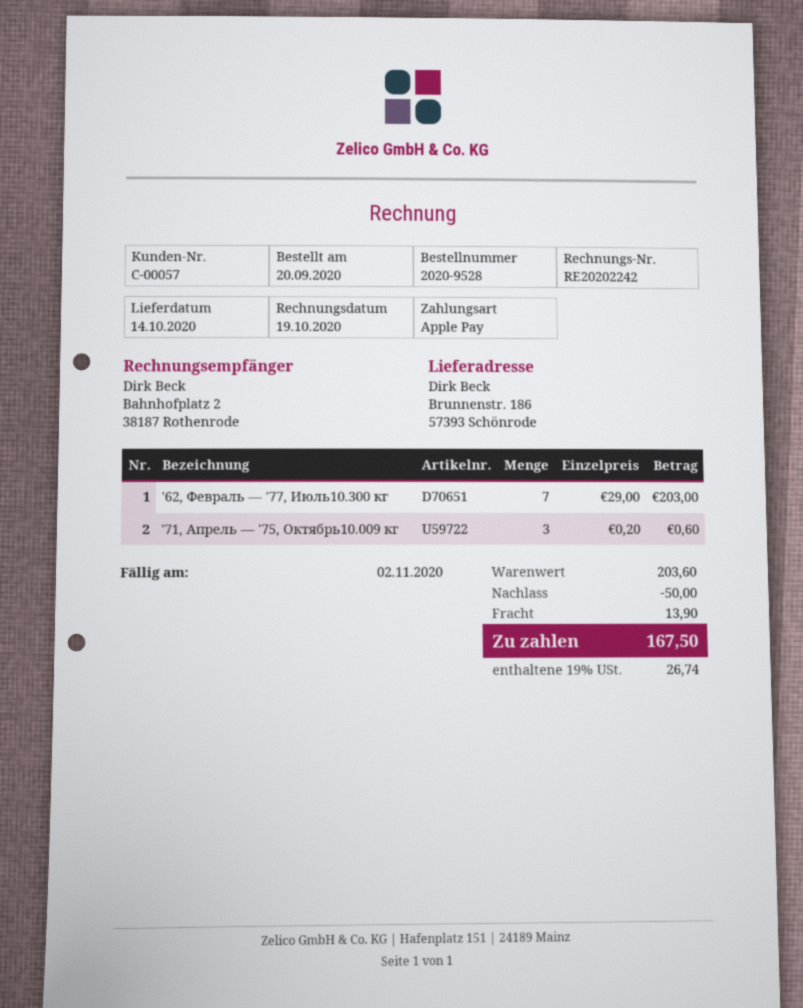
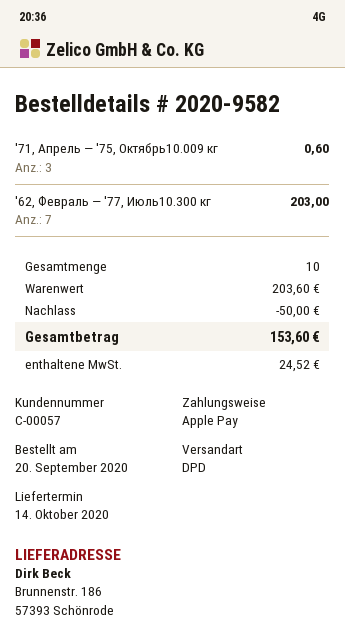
order number: 2020-9528 -> 2020-9582
shipping: 13.90 -> none
tax: 26.74 -> 24.52
total: 167.50 -> 153.60

